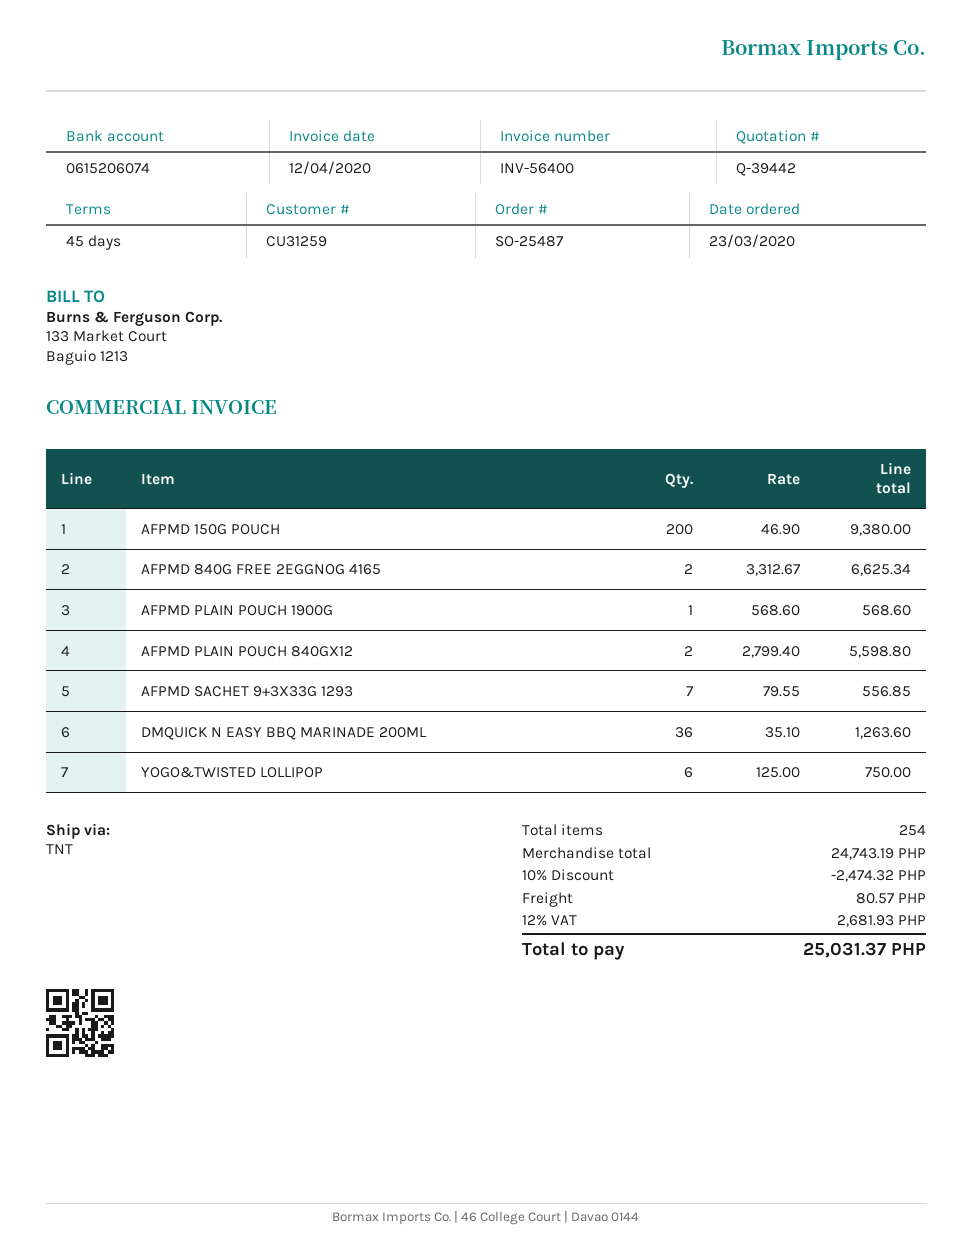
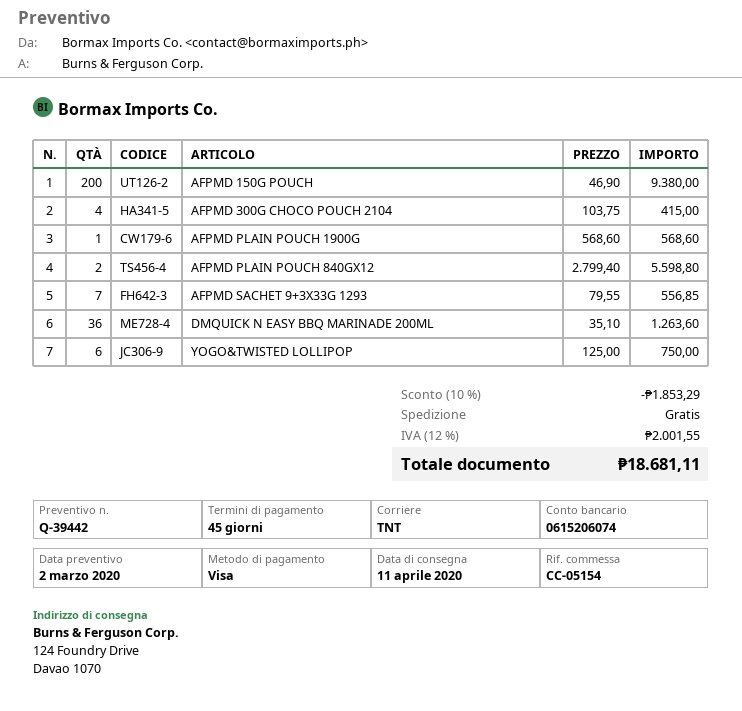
AFPMD 840G FREE 2EGGNOG 4165: 2 x 3312.67 = 6625.34 -> none
AFPMD 300G CHOCO POUCH 2104: none -> 4 x 103.75 = 415.00
discount: 10% = 2474.32 -> 10% = 1853.29
shipping: 80.57 -> 0.00
tax: 12% = 2681.93 -> 12% = 2001.55
total: 25031.37 -> 18681.11

